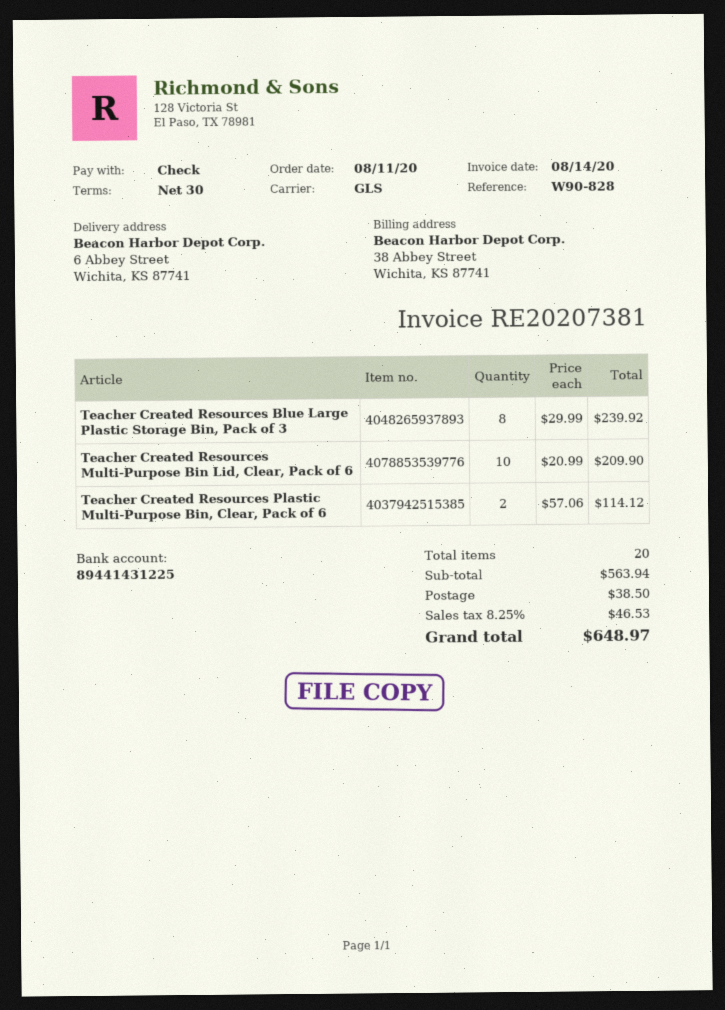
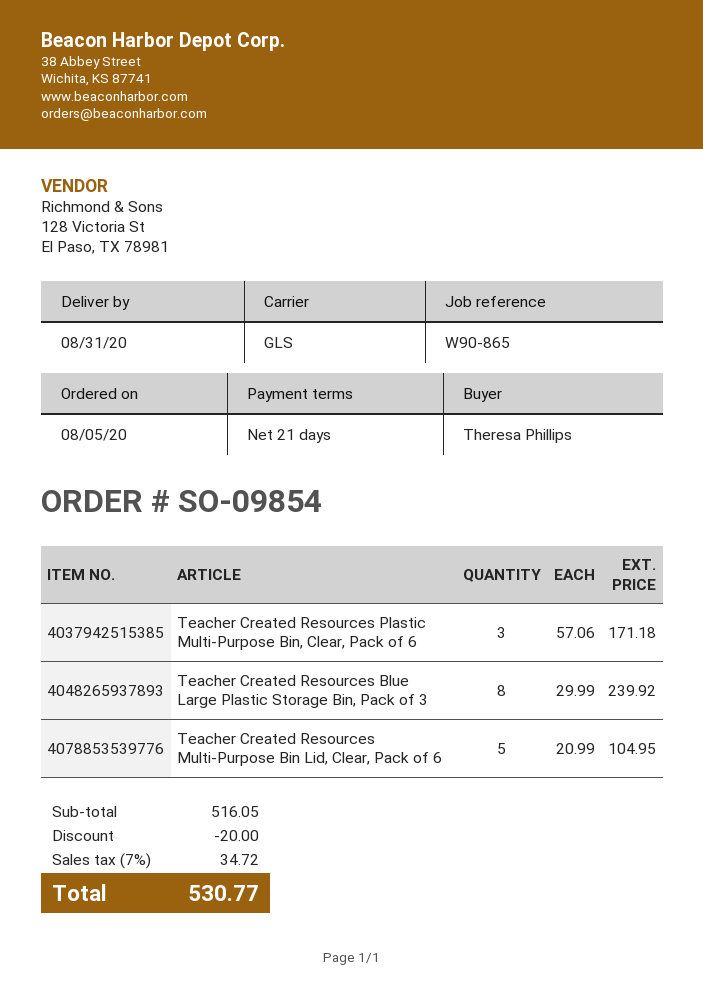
order date: 2020-08-11 -> 2020-08-05
payment terms: 30 days -> 21 days
reference: W90-828 -> W90-865
Teacher Created Resources Multi-Purpose Bin Lid, Clear, Pack of 6: 10 x 20.99 = 209.90 -> 5 x 20.99 = 104.95
Teacher Created Resources Plastic Multi-Purpose Bin, Clear, Pack of 6: 2 x 57.06 = 114.12 -> 3 x 57.06 = 171.18
subtotal: 563.94 -> 516.05
discount: none -> 20.00
shipping: 38.50 -> none
tax: 8.25% = 46.53 -> 7% = 34.72
total: 648.97 -> 530.77

